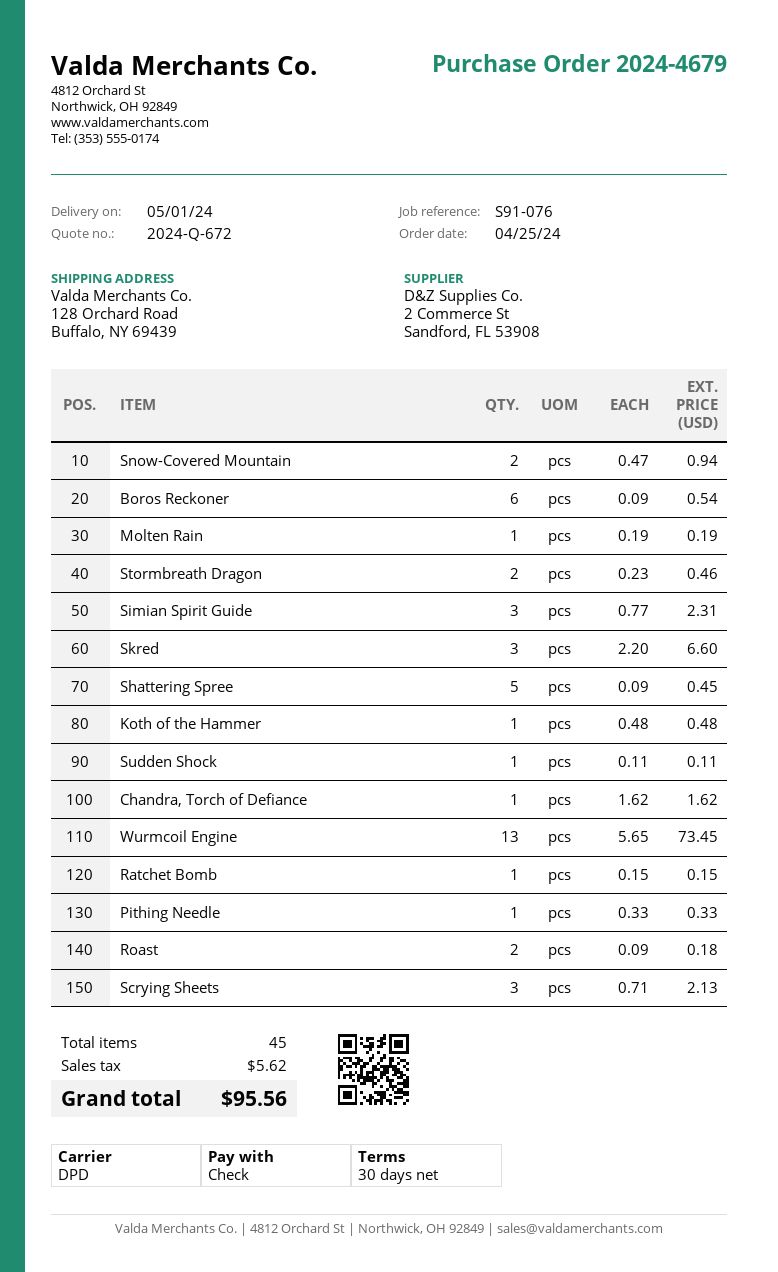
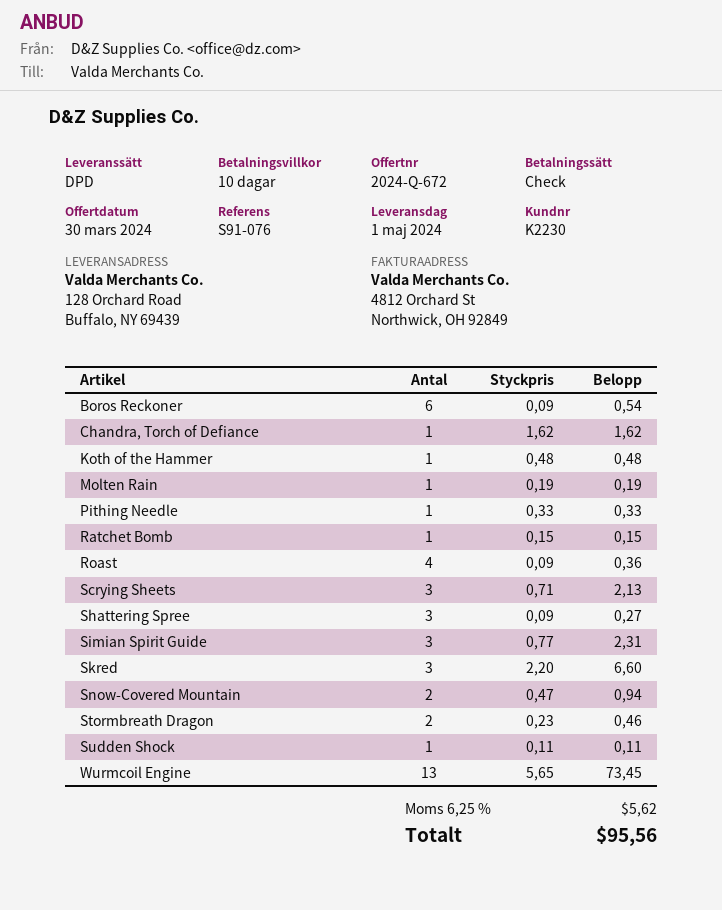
payment terms: 30 days -> 10 days
Shattering Spree: 5 x 0.09 = 0.45 -> 3 x 0.09 = 0.27
Roast: 2 x 0.09 = 0.18 -> 4 x 0.09 = 0.36

